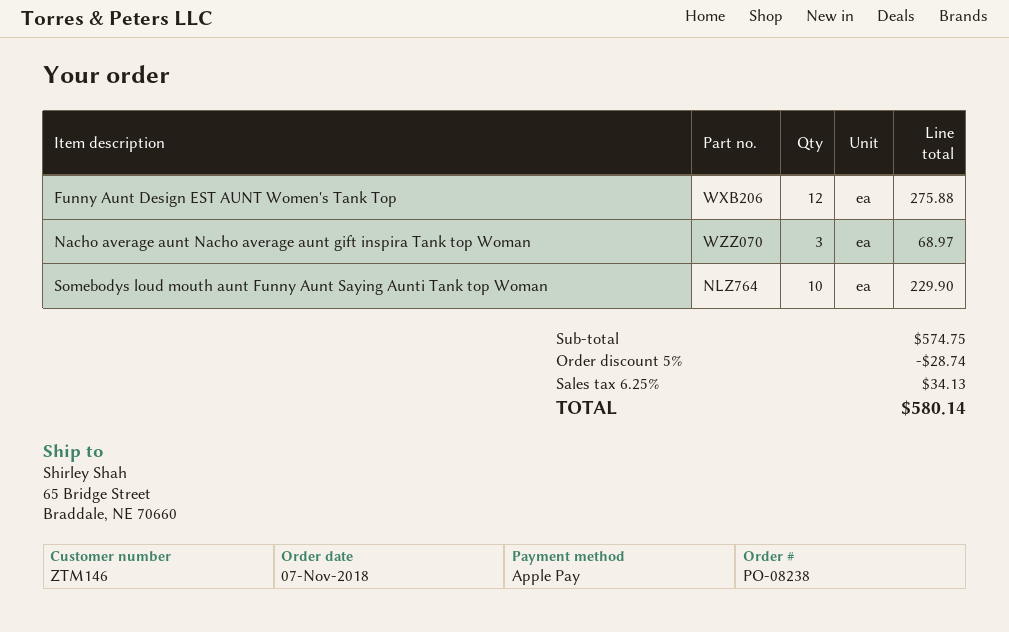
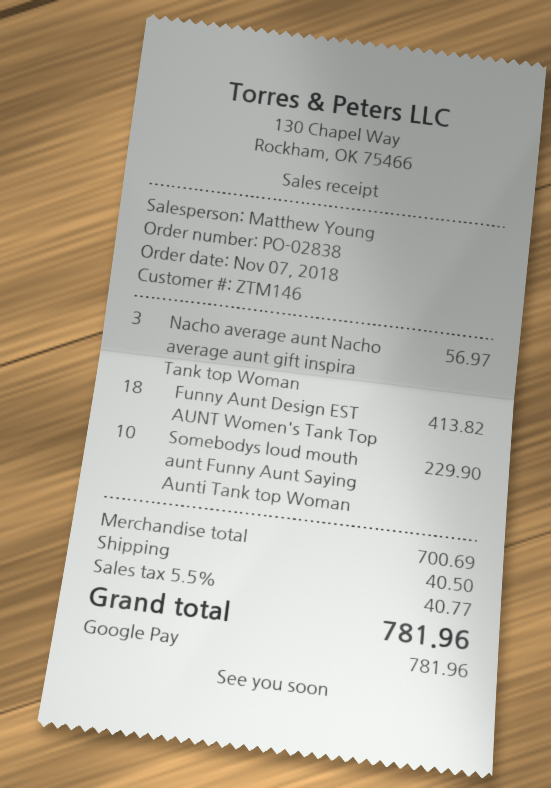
order number: PO-08238 -> PO-02838
payment method: Apple Pay -> Google Pay
Funny Aunt Design EST AUNT Women's Tank Top: 12 for 275.88 -> 18 for 413.82
Nacho average aunt Nacho average aunt gift inspira Tank top Woman: 3 for 68.97 -> 3 for 56.97
subtotal: 574.75 -> 700.69
discount: 5% = 28.74 -> none
shipping: none -> 40.50
tax: 6.25% = 34.13 -> 5.5% = 40.77
total: 580.14 -> 781.96

